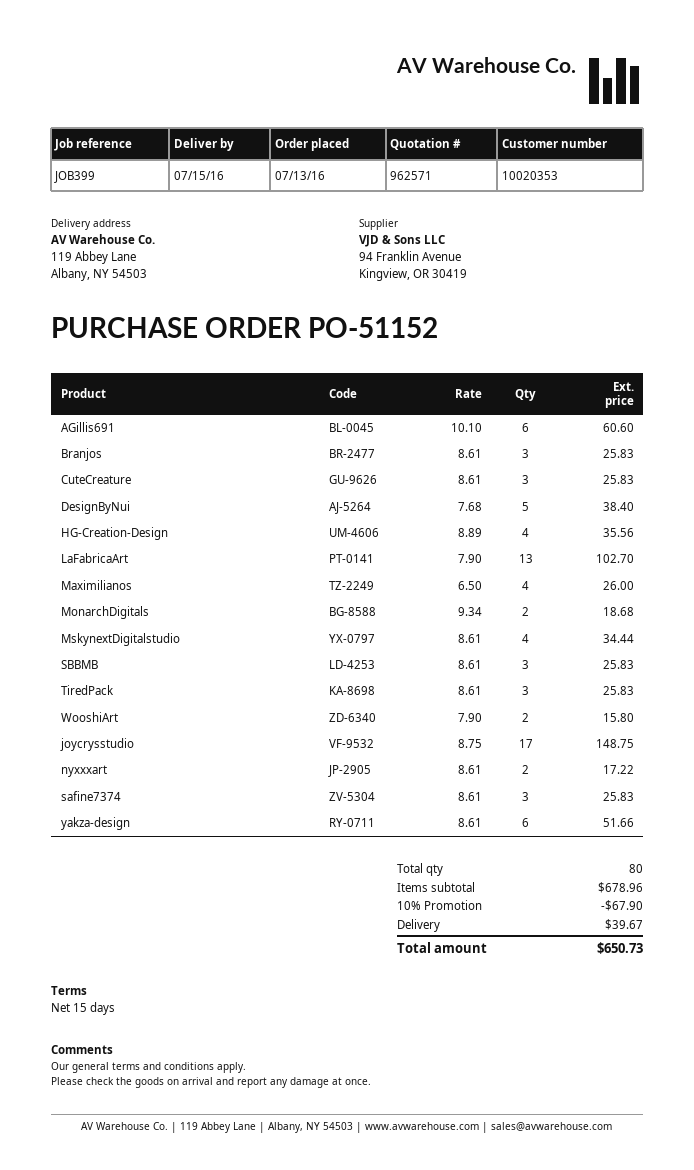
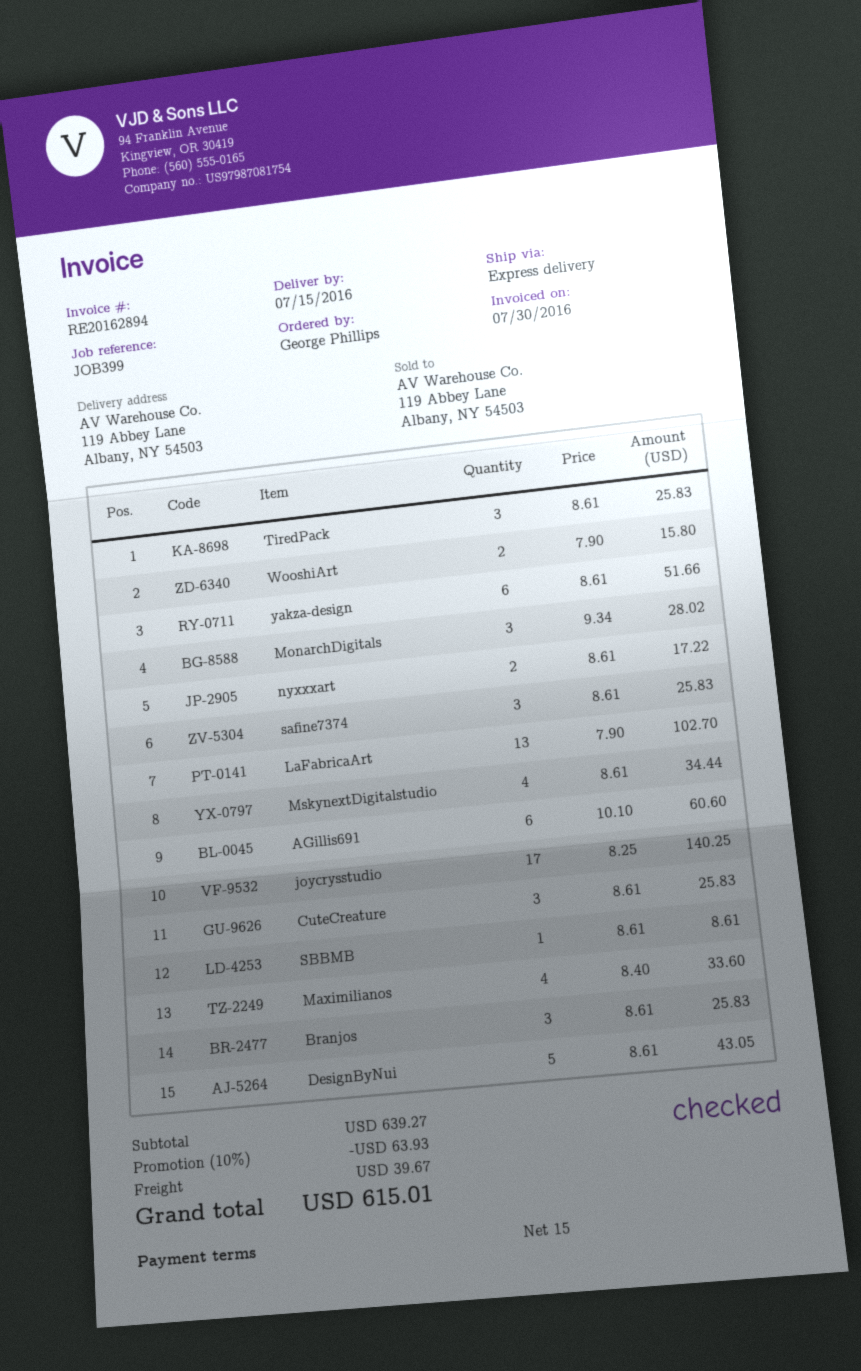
DesignByNui: 5 x 7.68 = 38.40 -> 5 x 8.61 = 43.05
HG-Creation-Design: 4 x 8.89 = 35.56 -> none
Maximilianos: 4 x 6.50 = 26.00 -> 4 x 8.40 = 33.60
MonarchDigitals: 2 x 9.34 = 18.68 -> 3 x 9.34 = 28.02
SBBMB: 3 x 8.61 = 25.83 -> 1 x 8.61 = 8.61
joycrysstudio: 17 x 8.75 = 148.75 -> 17 x 8.25 = 140.25
subtotal: 678.96 -> 639.27
discount: 10% = 67.90 -> 10% = 63.93
total: 650.73 -> 615.01

